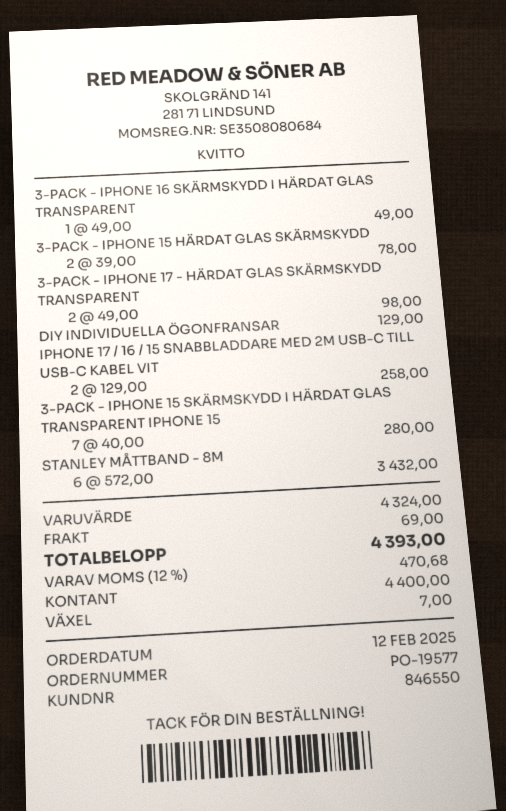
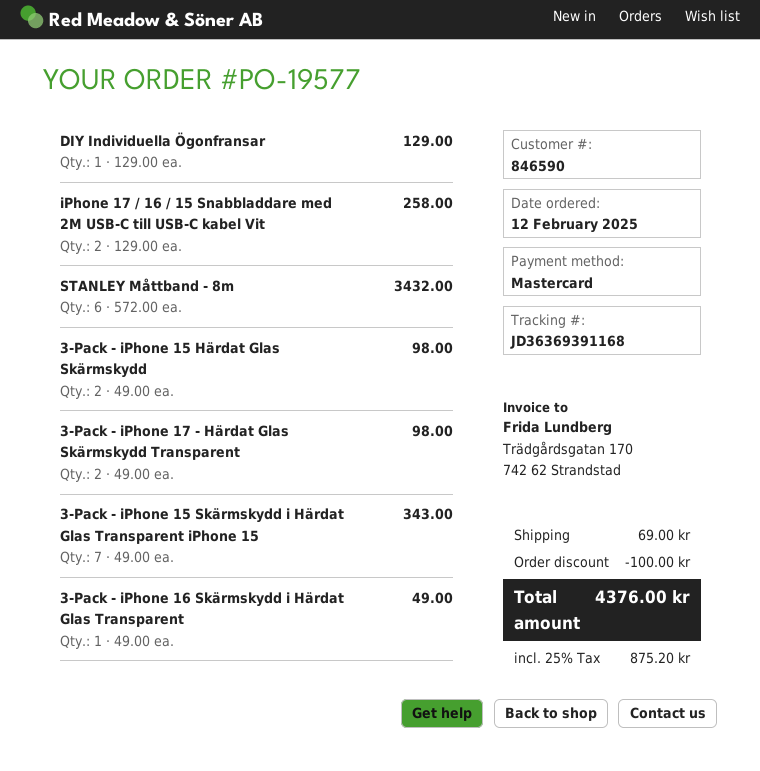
customer number: 846550 -> 846590
payment method: cash -> Mastercard
3-PACK - IPHONE 15 HÄRDAT GLAS SKÄRMSKYDD: 2 x 39.00 = 78.00 -> 2 x 49.00 = 98.00
3-PACK - IPHONE 15 SKÄRMSKYDD I HÄRDAT GLAS TRANSPARENT IPHONE 15: 7 x 40.00 = 280.00 -> 7 x 49.00 = 343.00
discount: none -> 100.00
tax: 12% = 470.68 -> 25% = 875.20
total: 4393.00 -> 4376.00

